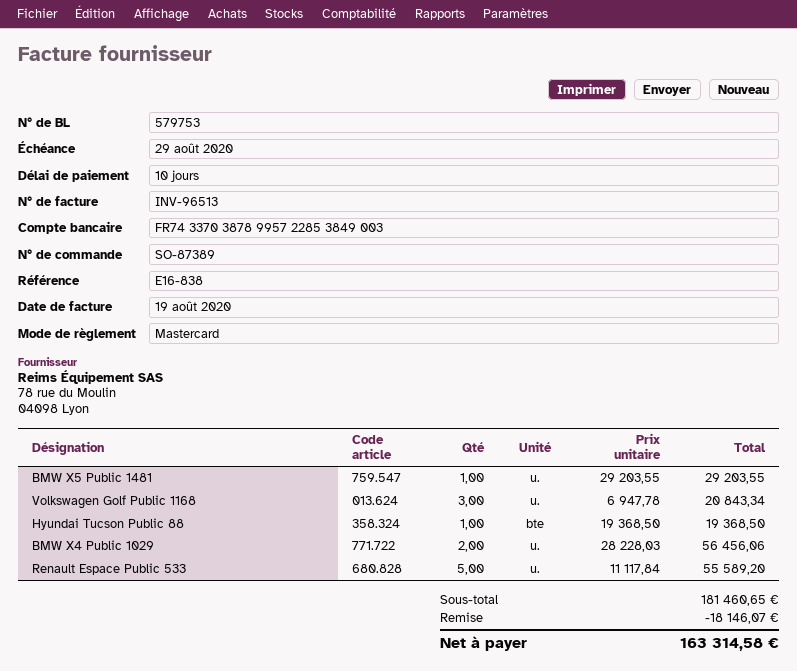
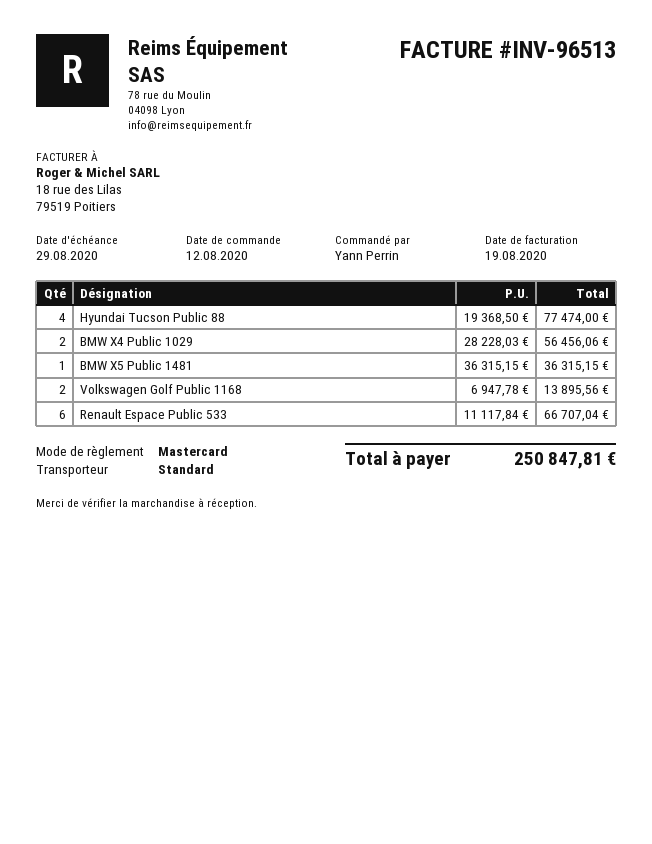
BMW X5 Public 1481: 1 x 29203.55 = 29203.55 -> 1 x 36315.15 = 36315.15
Volkswagen Golf Public 1168: 3 x 6947.78 = 20843.34 -> 2 x 6947.78 = 13895.56
Hyundai Tucson Public 88: 1 x 19368.50 = 19368.50 -> 4 x 19368.50 = 77474.00
Renault Espace Public 533: 5 x 11117.84 = 55589.20 -> 6 x 11117.84 = 66707.04
discount: 18146.07 -> none
total: 163314.58 -> 250847.81

